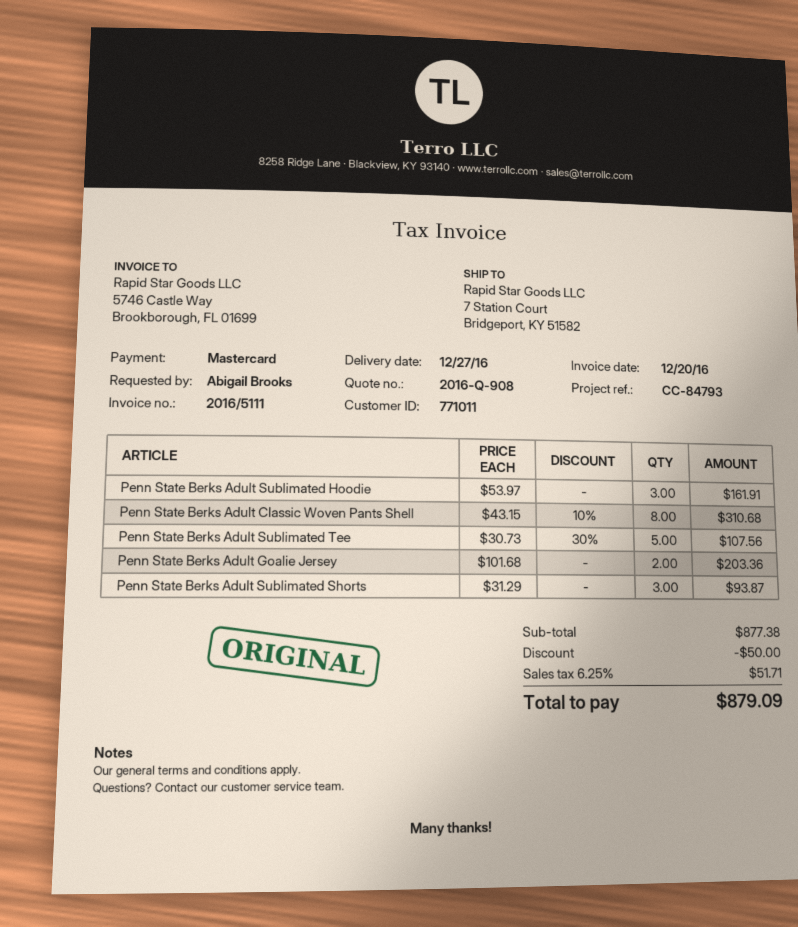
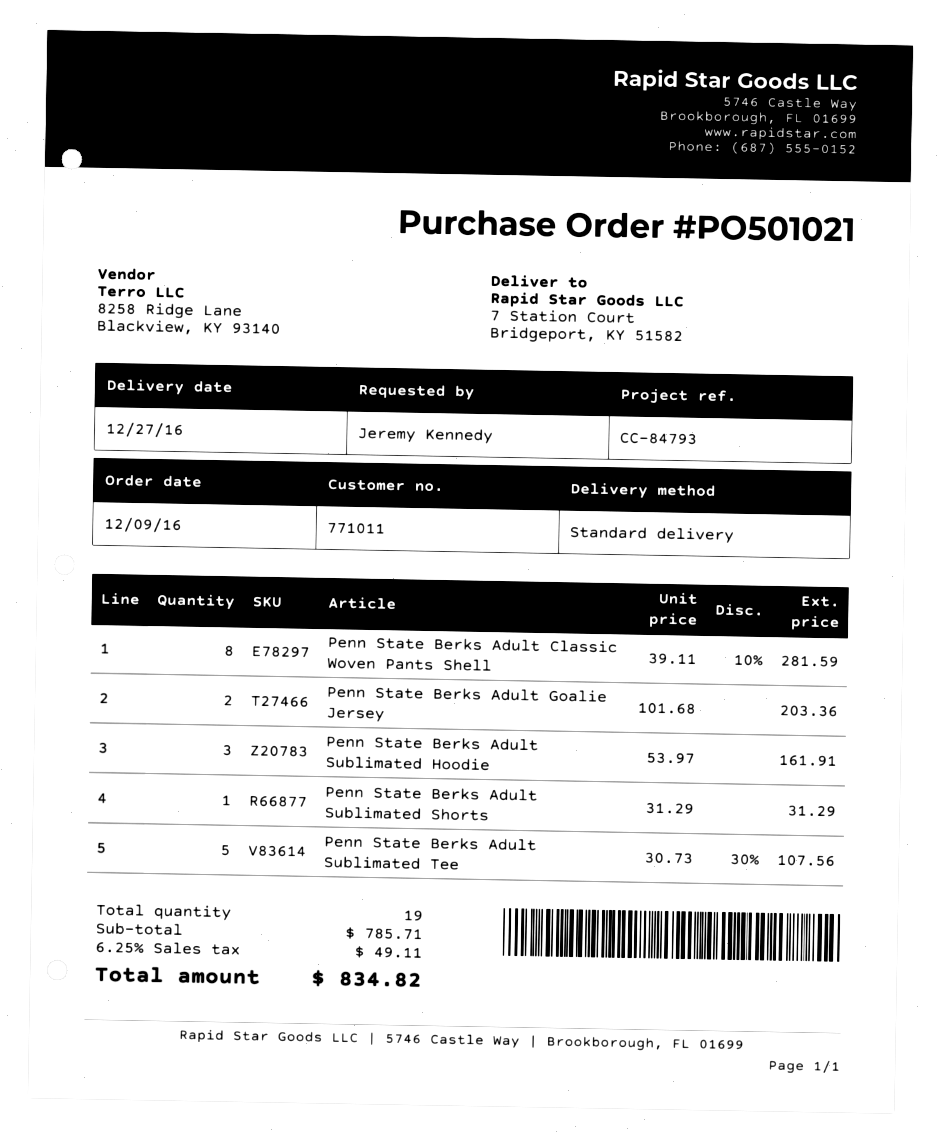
ordered by: Abigail Brooks -> Jeremy Kennedy
Penn State Berks Adult Classic Woven Pants Shell: 8 x 43.15 - 10% = 310.68 -> 8 x 39.11 - 10% = 281.59
Penn State Berks Adult Sublimated Shorts: 3 x 31.29 = 93.87 -> 1 x 31.29 = 31.29
subtotal: 877.38 -> 785.71
discount: 50.00 -> none
tax: 6.25% = 51.71 -> 6.25% = 49.11
total: 879.09 -> 834.82

